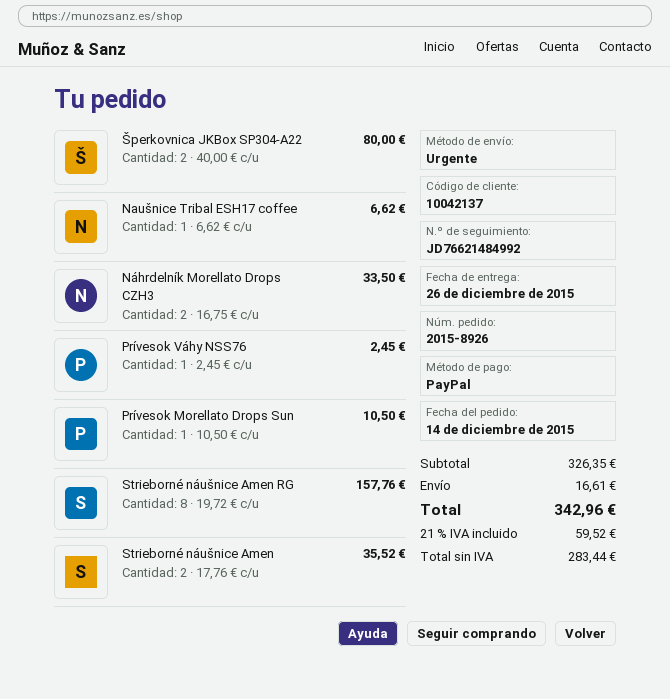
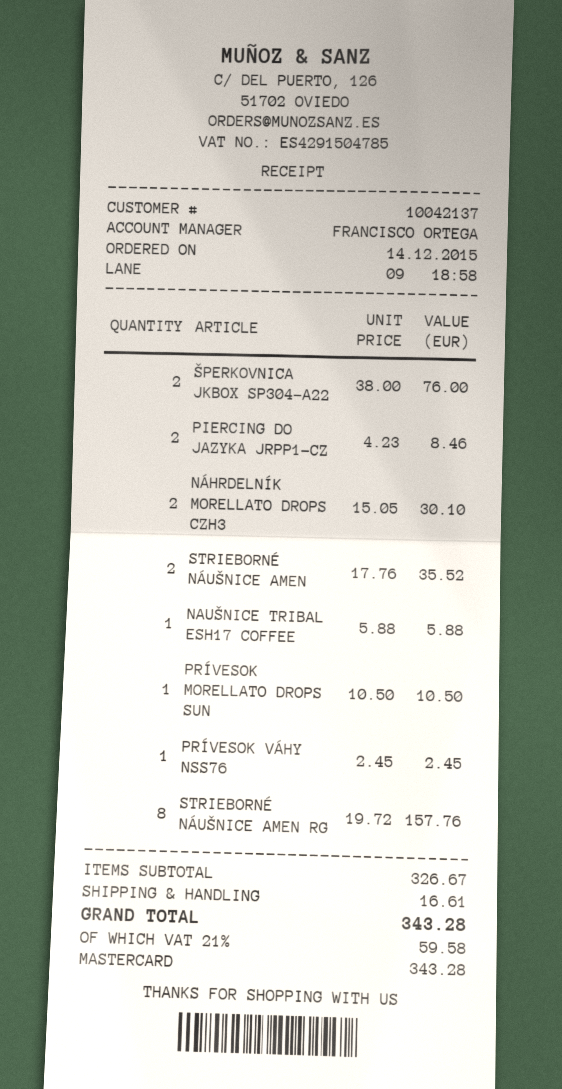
payment method: PayPal -> Mastercard
Šperkovnica JKBox SP304-A22: 2 x 40.00 = 80.00 -> 2 x 38.00 = 76.00
Naušnice Tribal ESH17 coffee: 1 x 6.62 = 6.62 -> 1 x 5.88 = 5.88
Náhrdelník Morellato Drops CZH3: 2 x 16.75 = 33.50 -> 2 x 15.05 = 30.10
PIERCING DO JAZYKA JRPP1-CZ: none -> 2 x 4.23 = 8.46
subtotal: 326.35 -> 326.67
tax: 21% = 59.52 -> 21% = 59.58
total: 342.96 -> 343.28

